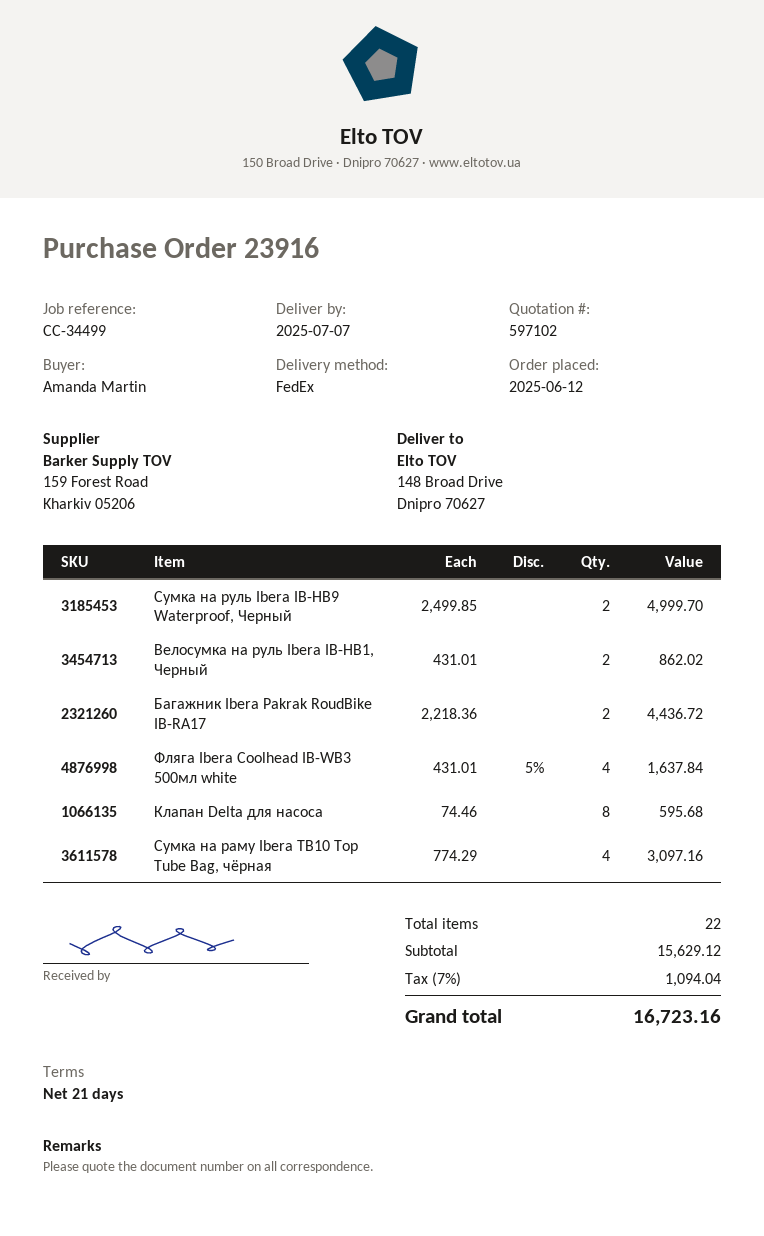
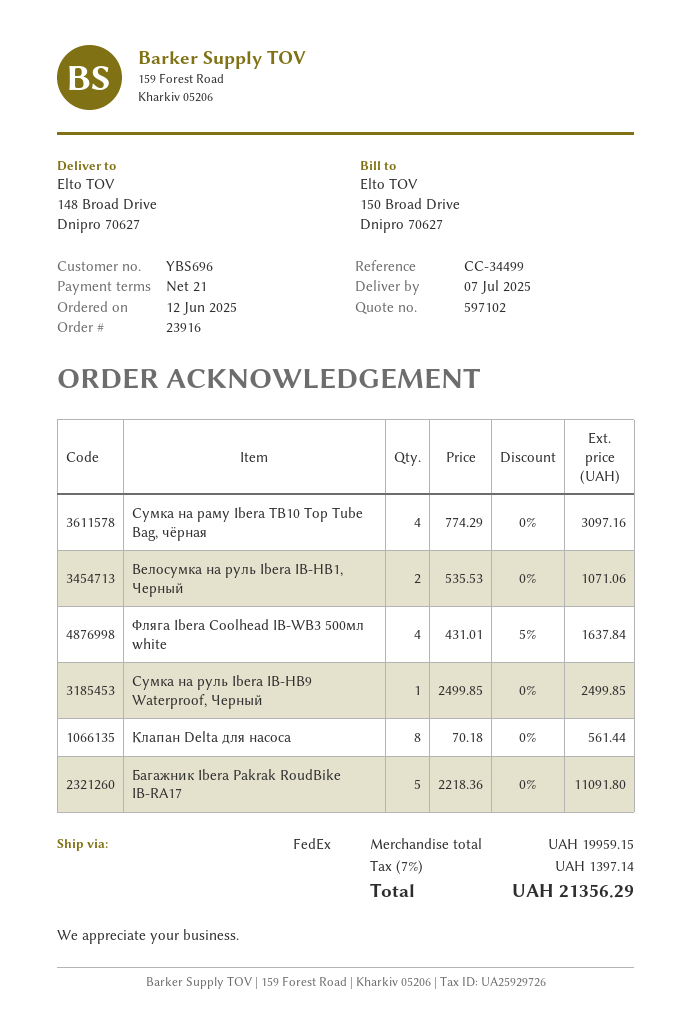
Сумка на руль Ibera IB-HB9 Waterproof, Черный: 2 x 2499.85 = 4999.70 -> 1 x 2499.85 = 2499.85
Велосумка на руль Ibera IB-HB1, Черный: 2 x 431.01 = 862.02 -> 2 x 535.53 = 1071.06
Багажник Ibera Pakrak RoudBike IB-RA17: 2 x 2218.36 = 4436.72 -> 5 x 2218.36 = 11091.80
Клапан Delta для насоса: 8 x 74.46 = 595.68 -> 8 x 70.18 = 561.44
subtotal: 15629.12 -> 19959.15
tax: 7% = 1094.04 -> 7% = 1397.14
total: 16723.16 -> 21356.29

